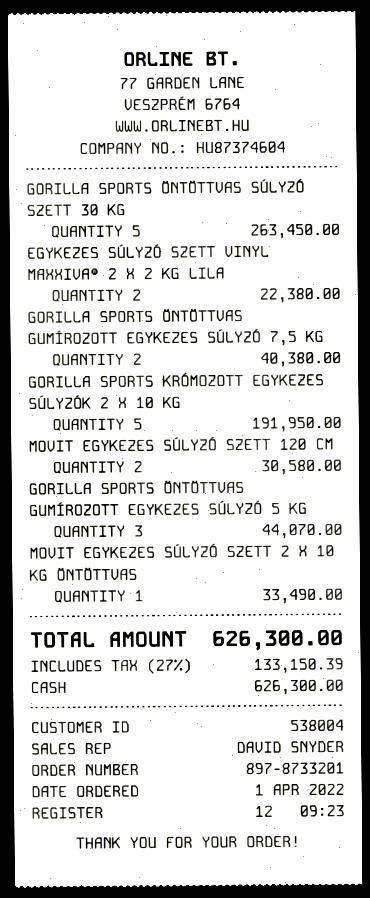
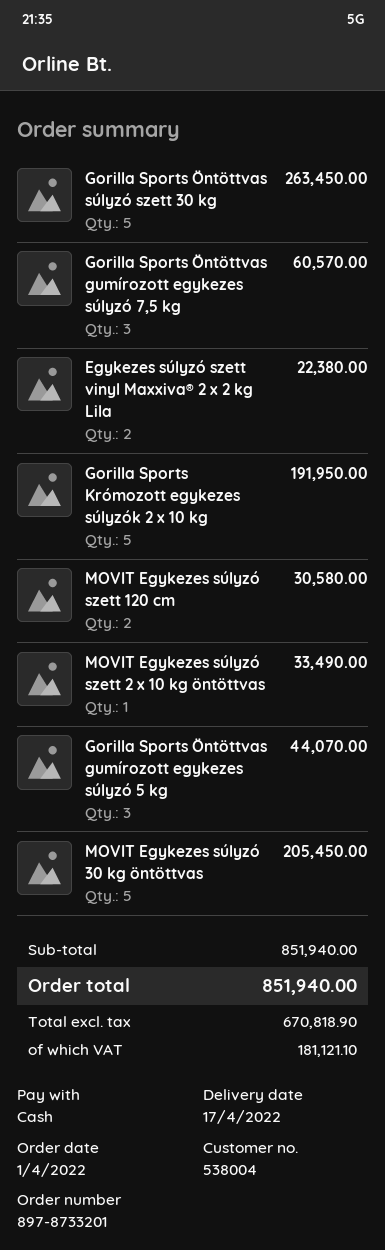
GORILLA SPORTS ÖNTÖTTVAS GUMÍROZOTT EGYKEZES SÚLYZÓ 7,5 KG: 2 for 40380.00 -> 3 for 60570.00
MOVIT Egykezes súlyzó 30 kg öntöttvas: none -> 5 for 205450.00
tax: 133150.39 -> 181121.10
total: 626300.00 -> 851940.00

